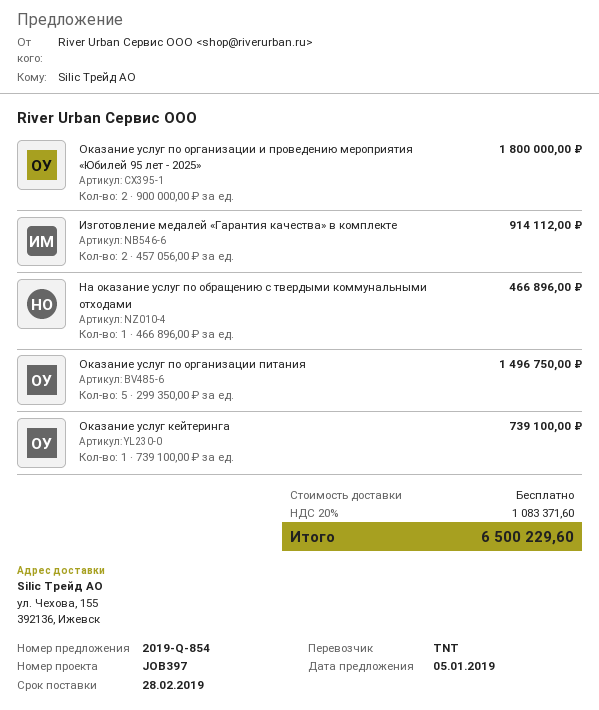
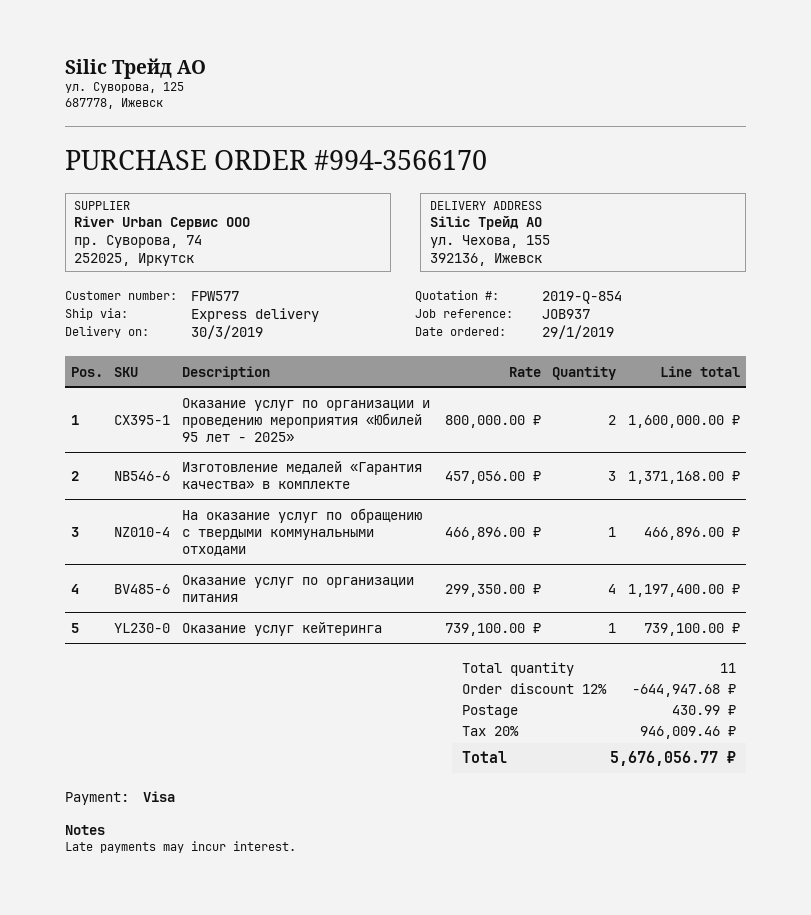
delivery date: 2019-02-28 -> 2019-03-30
reference: JOB397 -> JOB937
shipping method: TNT -> express
Оказание услуг по организации и проведению мероприятия «Юбилей 95 лет - 2025»: 2 x 900000.00 = 1800000.00 -> 2 x 800000.00 = 1600000.00
Изготовление медалей «Гарантия качества» в комплекте: 2 x 457056.00 = 914112.00 -> 3 x 457056.00 = 1371168.00
Оказание услуг по организации питания: 5 x 299350.00 = 1496750.00 -> 4 x 299350.00 = 1197400.00
discount: none -> 12% = 644947.68
shipping: 0.00 -> 430.99
tax: 20% = 1083371.60 -> 20% = 946009.46
total: 6500229.60 -> 5676056.77

